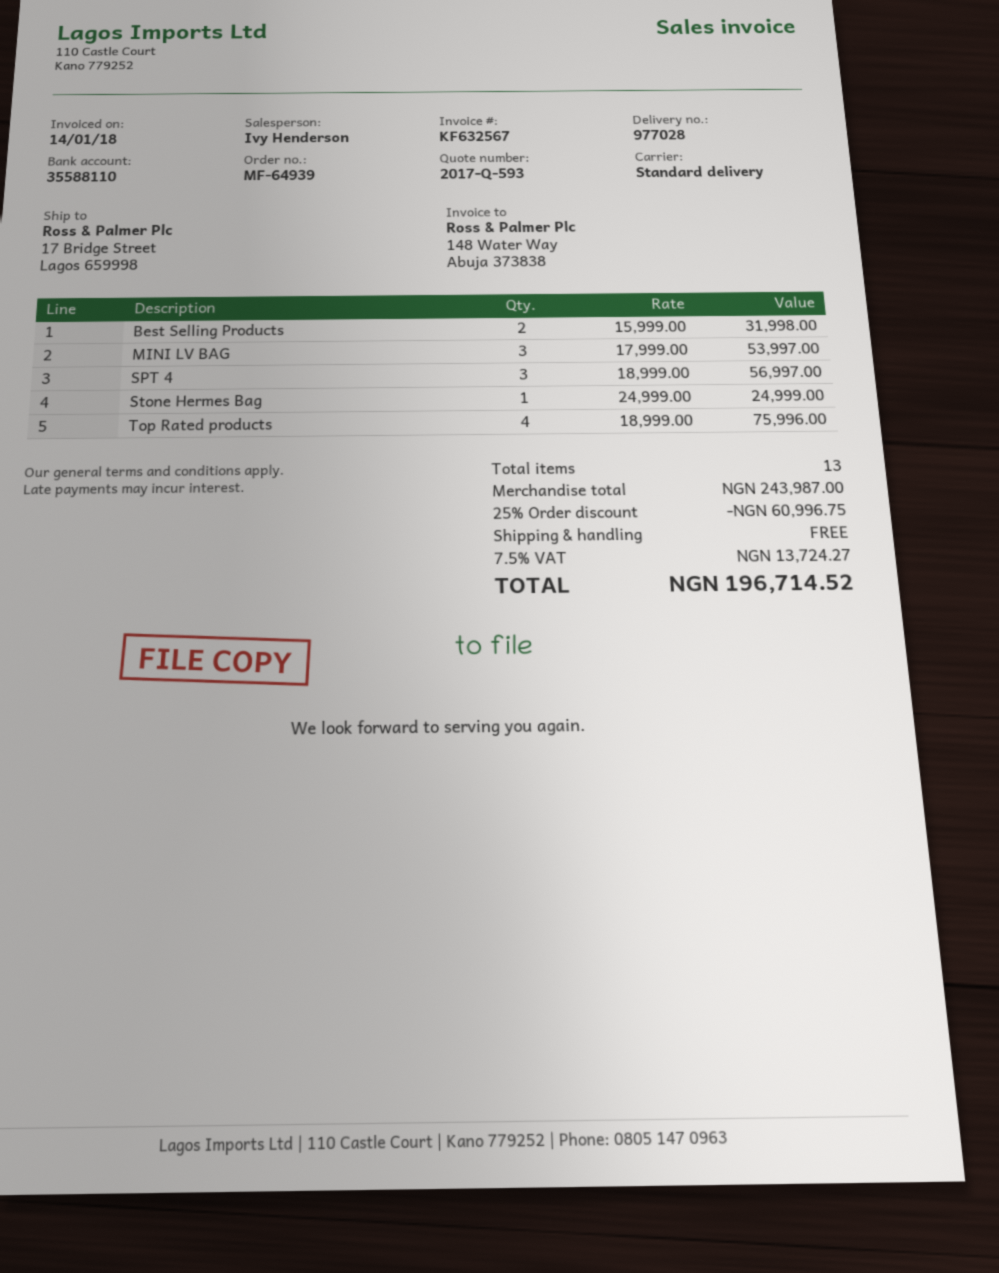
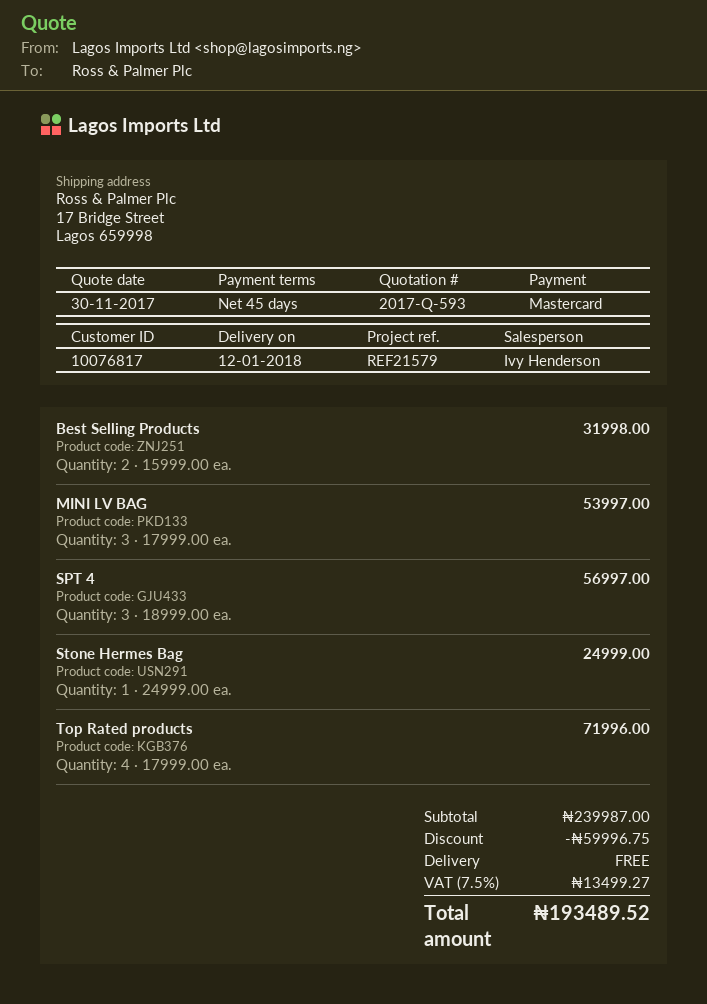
Top Rated products: 4 x 18999.00 = 75996.00 -> 4 x 17999.00 = 71996.00
subtotal: 243987.00 -> 239987.00
discount: 60996.75 -> 59996.75
tax: 7.5% = 13724.27 -> 7.5% = 13499.27
total: 196714.52 -> 193489.52

